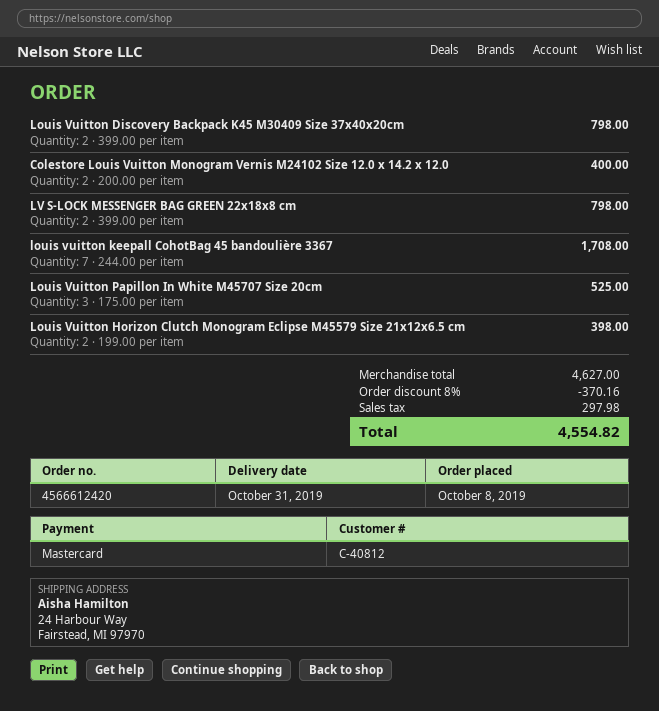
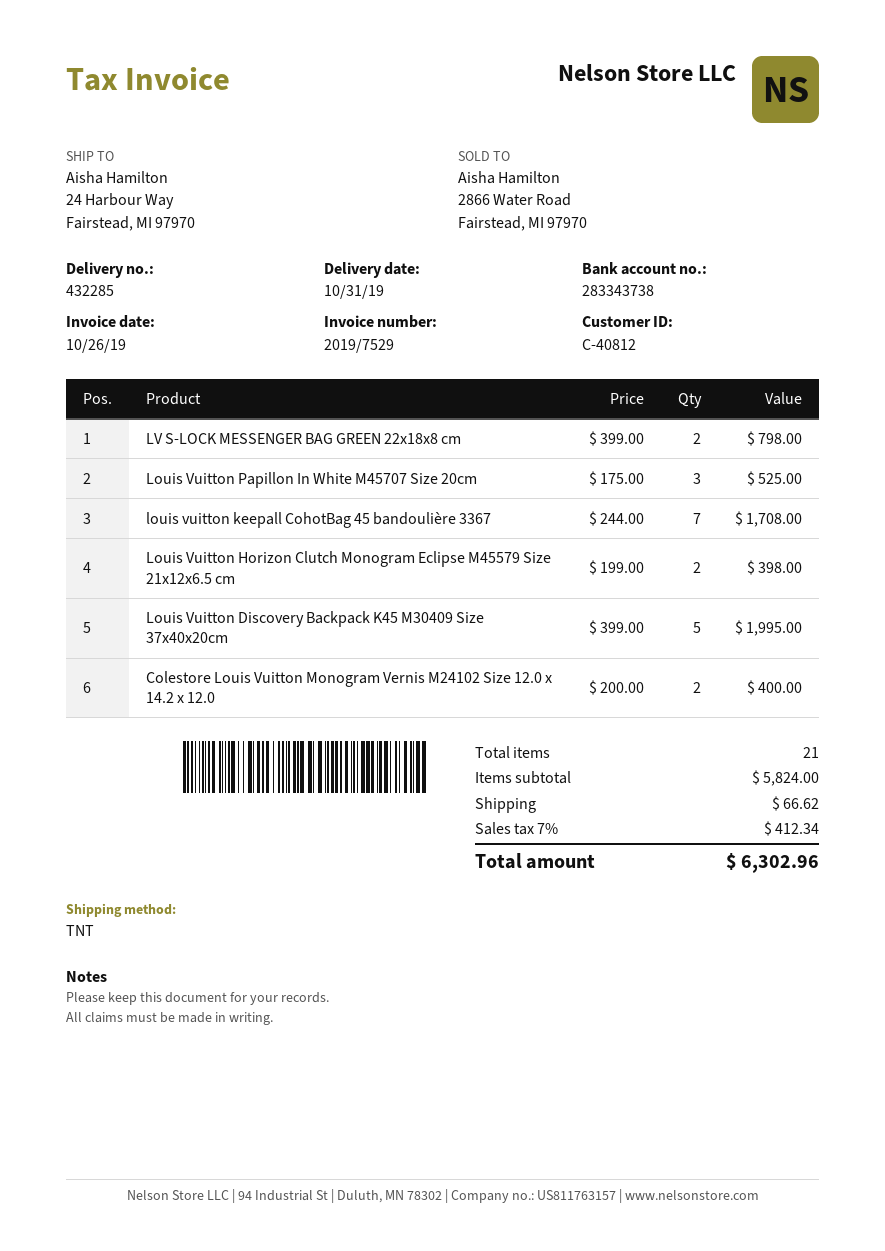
Louis Vuitton Discovery Backpack K45 M30409 Size 37x40x20cm: 2 x 399.00 = 798.00 -> 5 x 399.00 = 1995.00
subtotal: 4627.00 -> 5824.00
discount: 8% = 370.16 -> none
shipping: none -> 66.62
tax: 297.98 -> 412.34
total: 4554.82 -> 6302.96

